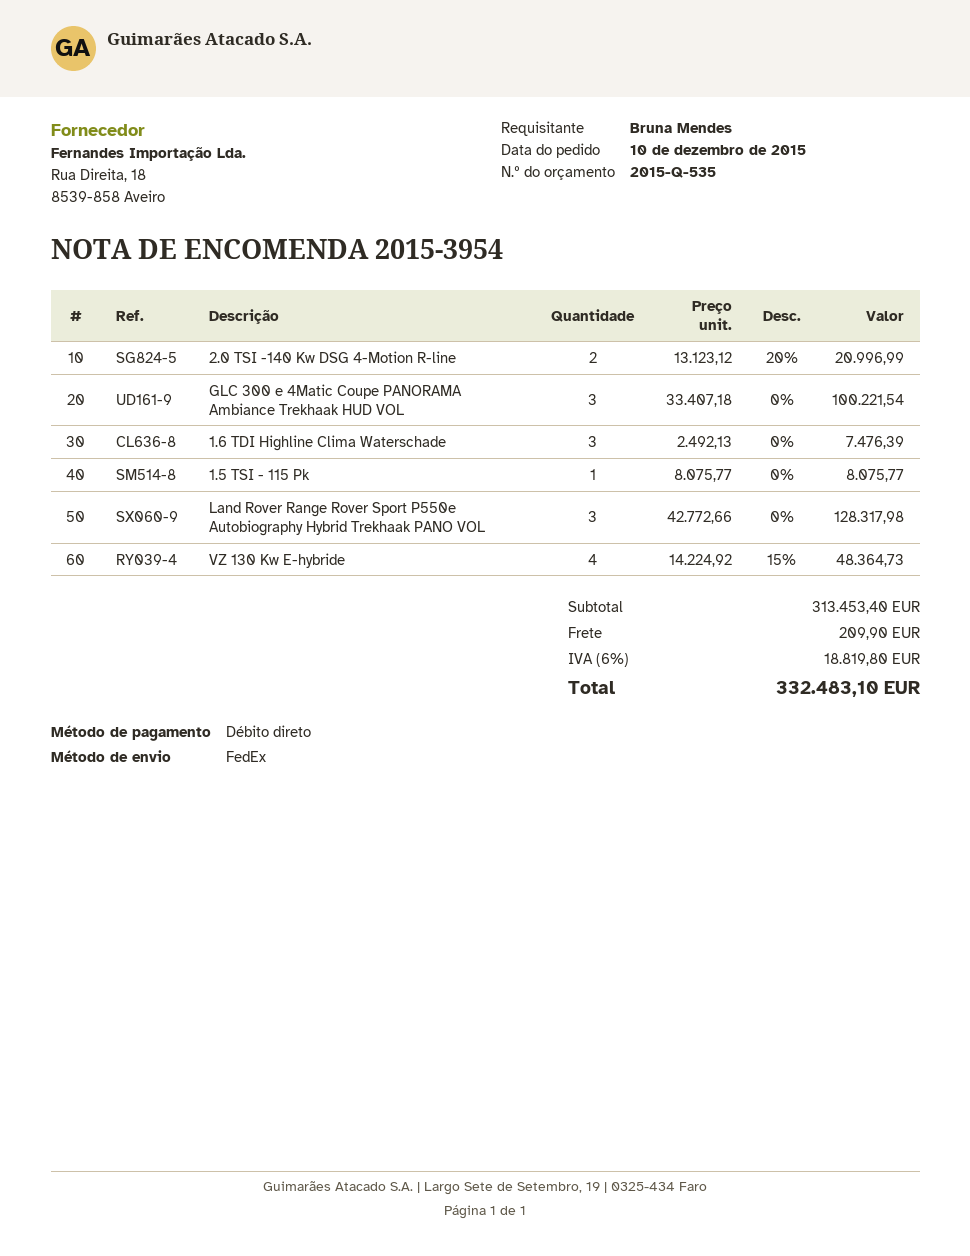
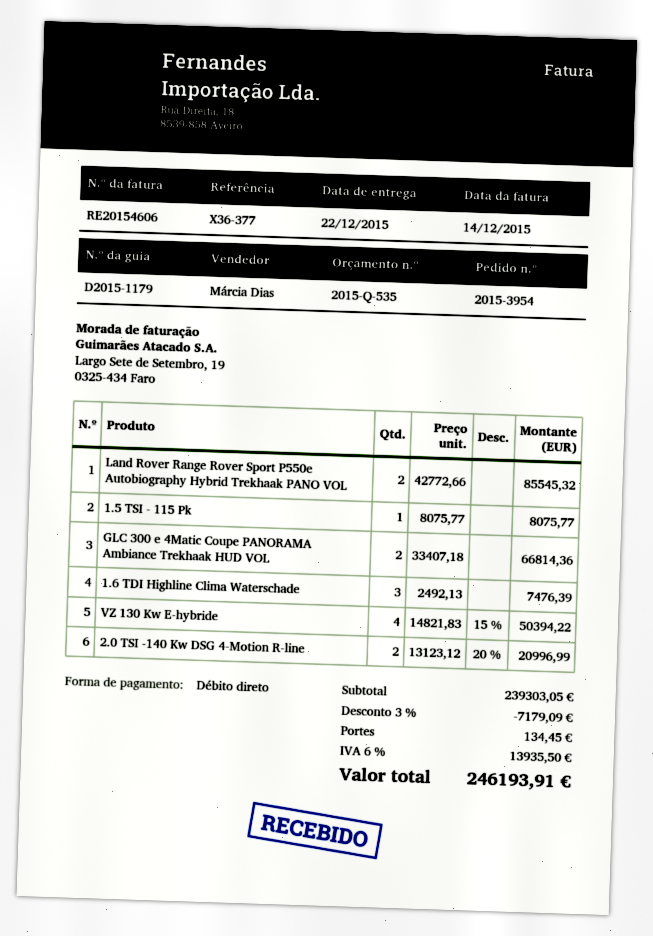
GLC 300 e 4Matic Coupe PANORAMA Ambiance Trekhaak HUD VOL: 3 x 33407.18 = 100221.54 -> 2 x 33407.18 = 66814.36
Land Rover Range Rover Sport P550e Autobiography Hybrid Trekhaak PANO VOL: 3 x 42772.66 = 128317.98 -> 2 x 42772.66 = 85545.32
VZ 130 Kw E-hybride: 4 x 14224.92 - 15% = 48364.73 -> 4 x 14821.83 - 15% = 50394.22
subtotal: 313453.40 -> 239303.05
discount: none -> 3% = 7179.09
shipping: 209.90 -> 134.45
tax: 6% = 18819.80 -> 6% = 13935.50
total: 332483.10 -> 246193.91

